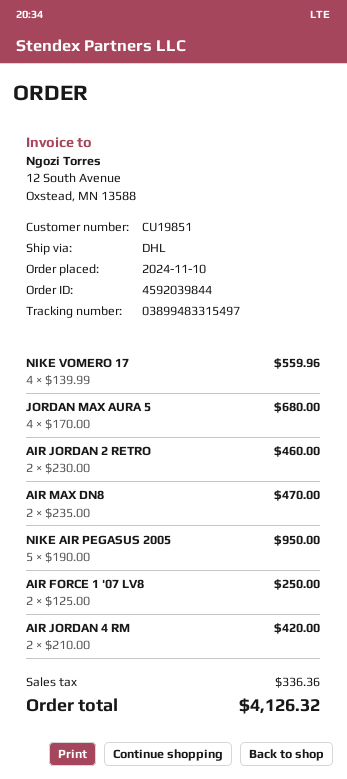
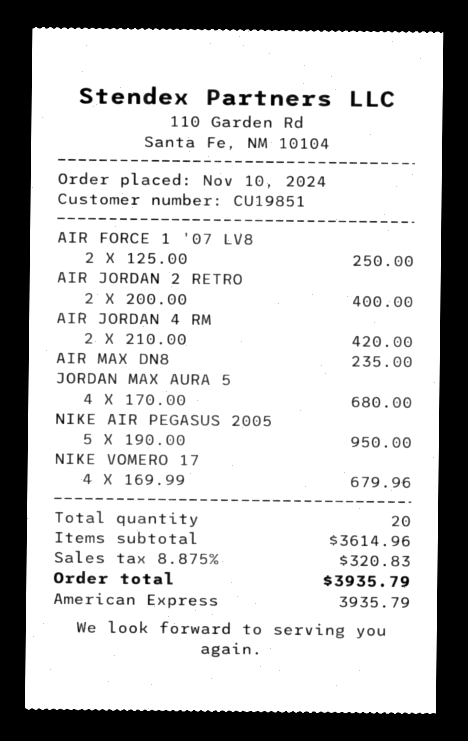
NIKE VOMERO 17: 4 x 139.99 = 559.96 -> 4 x 169.99 = 679.96
AIR JORDAN 2 RETRO: 2 x 230.00 = 460.00 -> 2 x 200.00 = 400.00
AIR MAX DN8: 2 x 235.00 = 470.00 -> 1 x 235.00 = 235.00
tax: 336.36 -> 320.83
total: 4126.32 -> 3935.79

